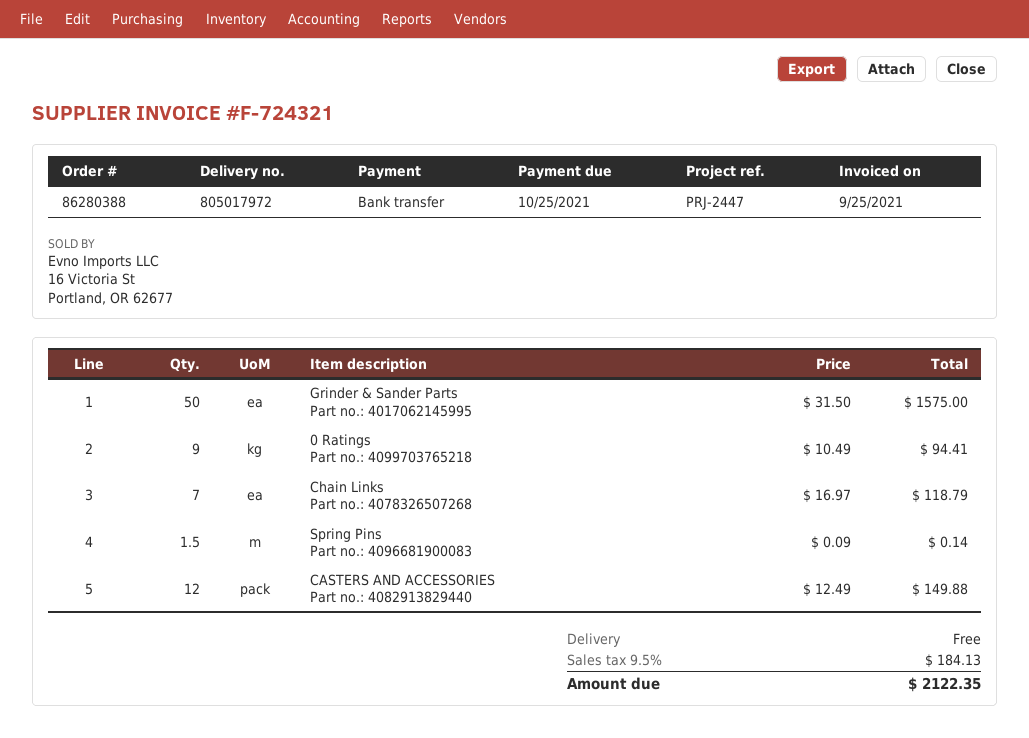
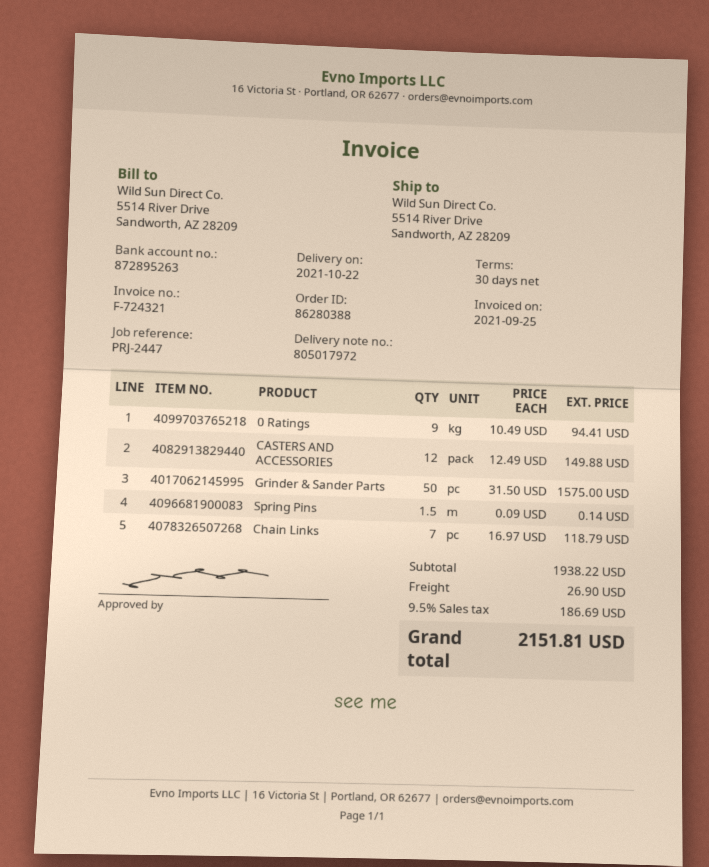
shipping: 0.00 -> 26.90
tax: 9.5% = 184.13 -> 9.5% = 186.69
total: 2122.35 -> 2151.81

